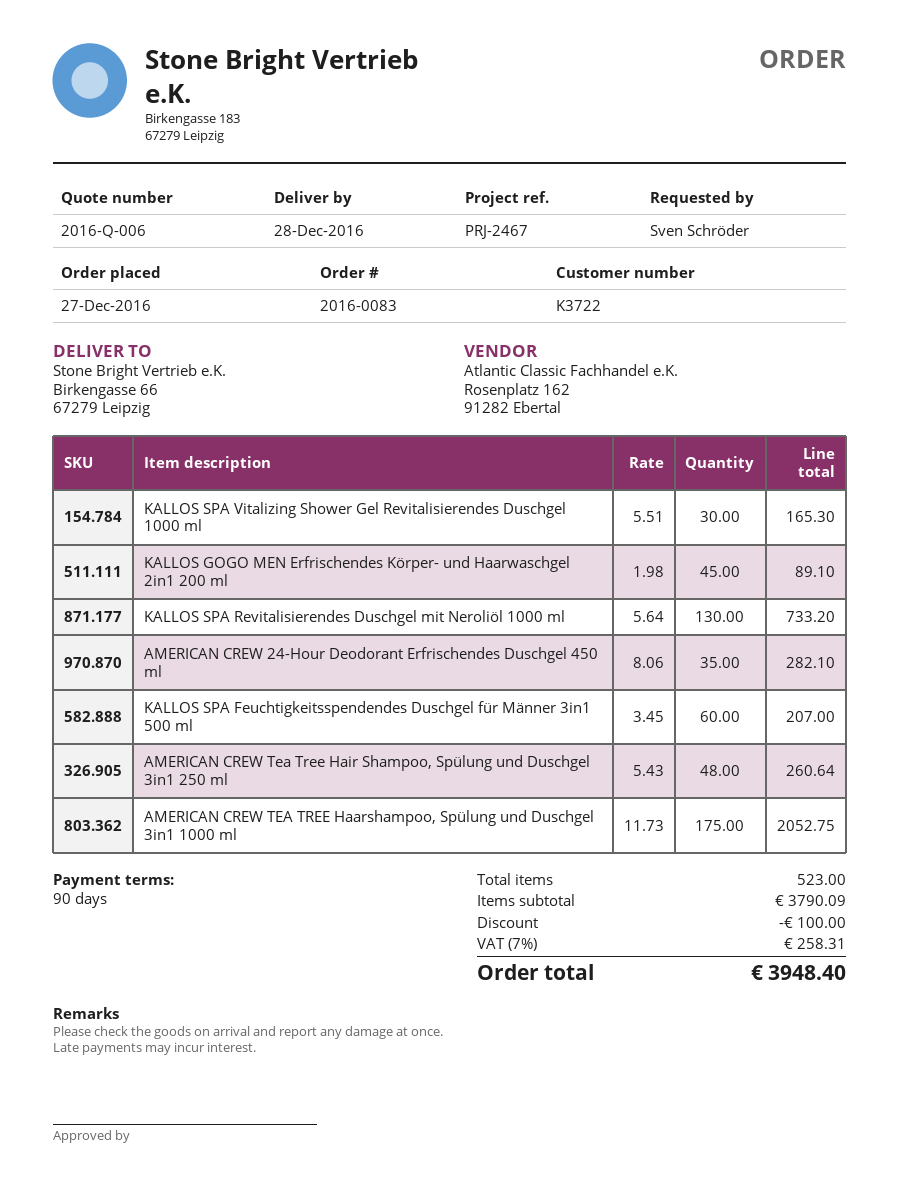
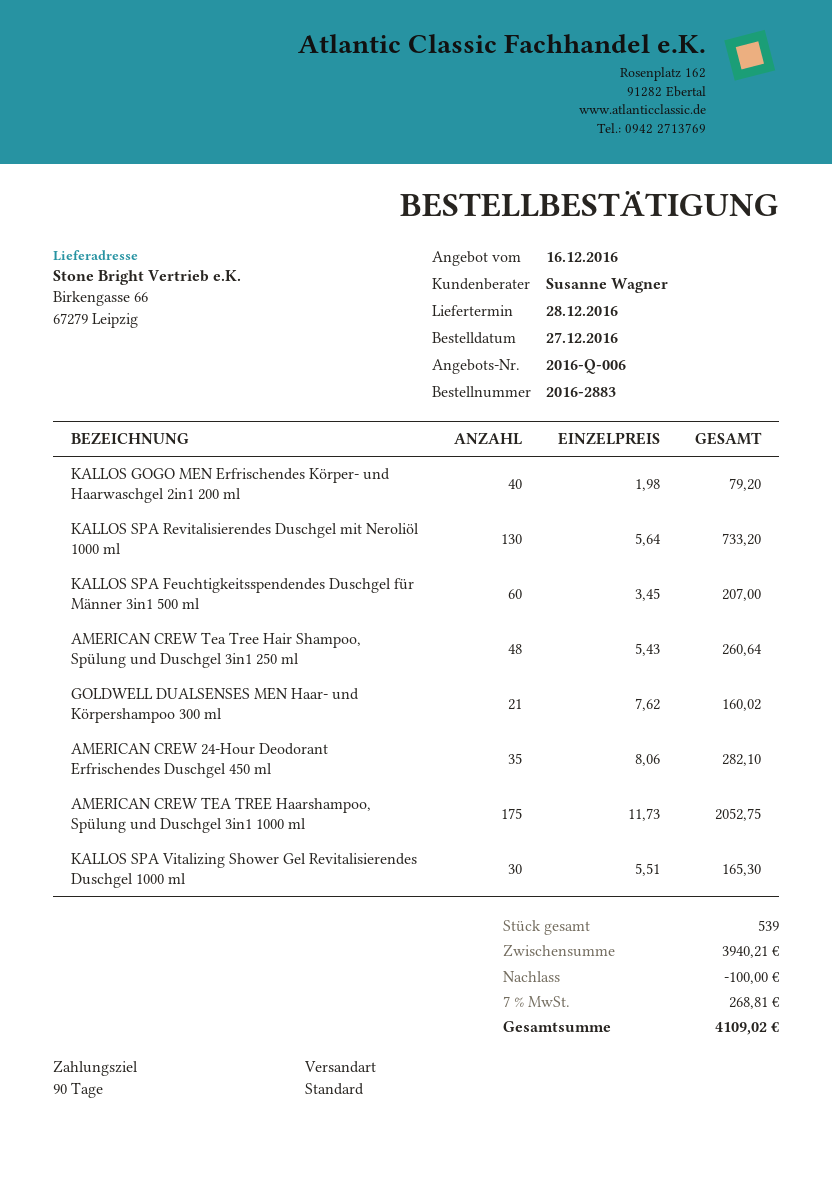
order number: 2016-0083 -> 2016-2883
KALLOS GOGO MEN Erfrischendes Körper- und Haarwaschgel 2in1 200 ml: 45 x 1.98 = 89.10 -> 40 x 1.98 = 79.20
GOLDWELL DUALSENSES MEN Haar- und Körpershampoo 300 ml: none -> 21 x 7.62 = 160.02
total quantity: 523 -> 539
subtotal: 3790.09 -> 3940.21
tax: 7% = 258.31 -> 7% = 268.81
total: 3948.40 -> 4109.02

